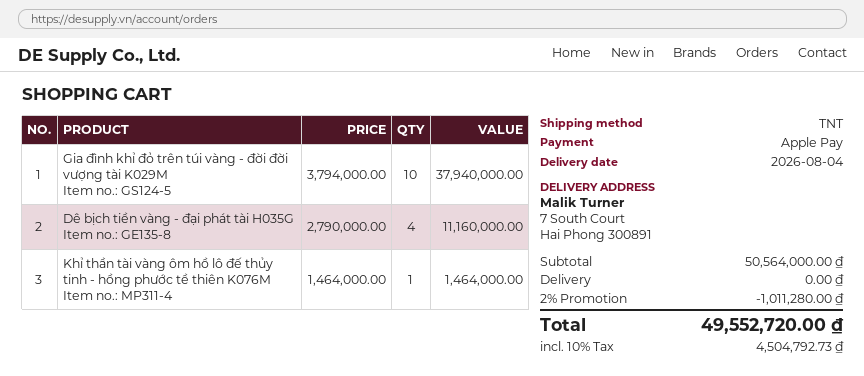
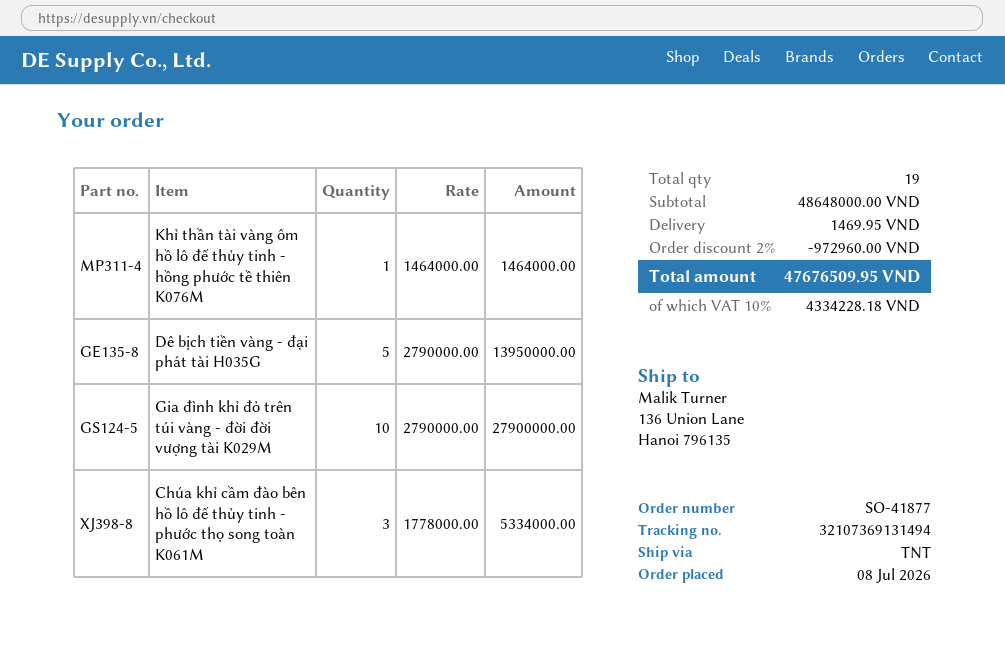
ship to: 7 South Court, Hai Phong 300891 -> 136 Union Lane, Hanoi 796135
Gia đình khỉ đỏ trên túi vàng - đời đời vượng tài K029M: 10 x 3794000.00 = 37940000.00 -> 10 x 2790000.00 = 27900000.00
Dê bịch tiền vàng - đại phát tài H035G: 4 x 2790000.00 = 11160000.00 -> 5 x 2790000.00 = 13950000.00
Chúa khỉ cầm đào bên hồ lô đế thủy tinh - phước thọ song toàn K061M: none -> 3 x 1778000.00 = 5334000.00
subtotal: 50564000.00 -> 48648000.00
discount: 2% = 1011280.00 -> 2% = 972960.00
shipping: 0.00 -> 1469.95
tax: 10% = 4504792.73 -> 10% = 4334228.18
total: 49552720.00 -> 47676509.95

